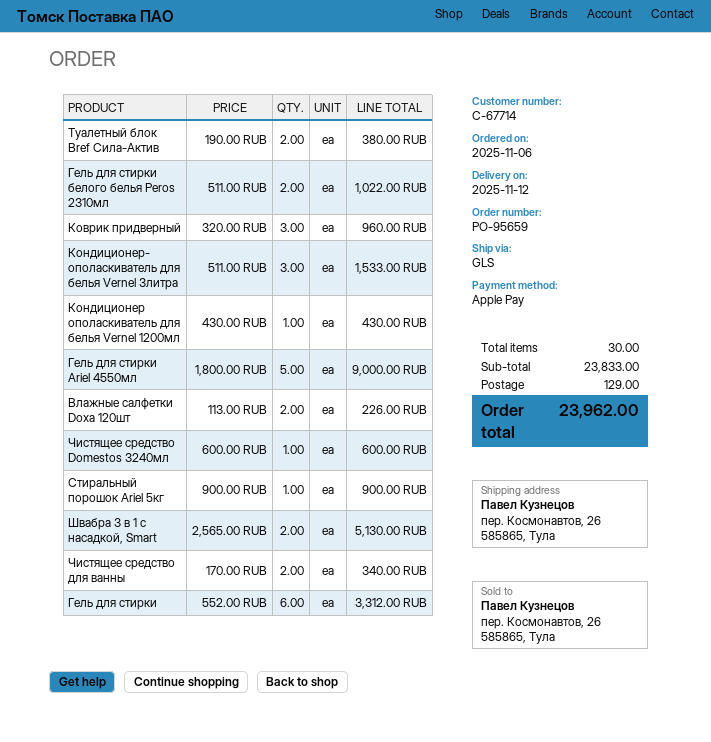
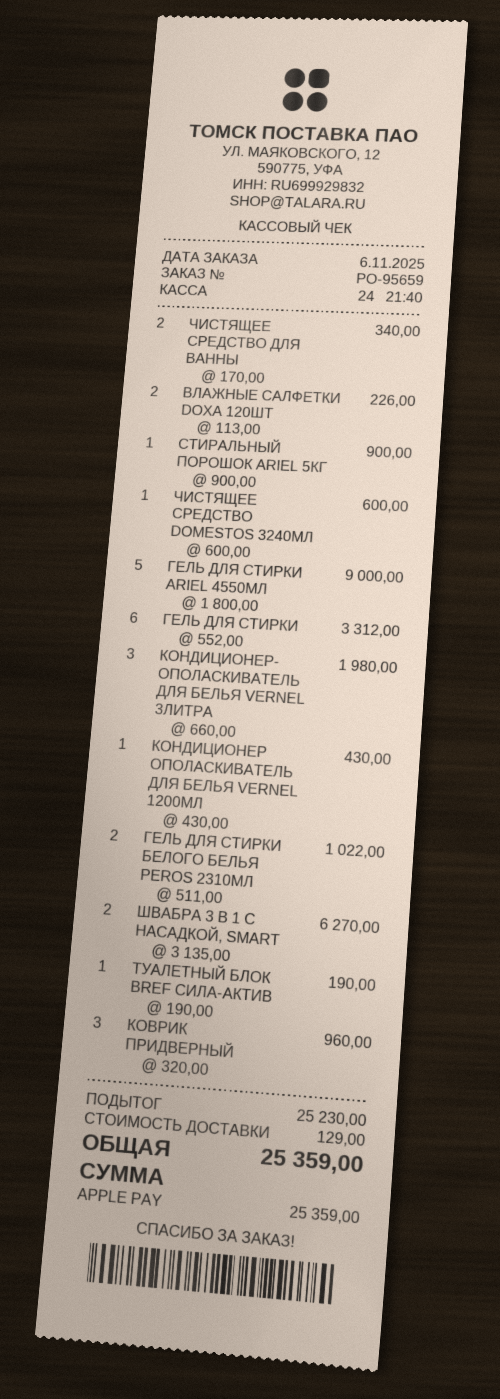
Туалетный блок Bref Сила-Актив: 2 x 190.00 = 380.00 -> 1 x 190.00 = 190.00
Кондиционер- ополаскиватель для белья Vernel 3литра: 3 x 511.00 = 1533.00 -> 3 x 660.00 = 1980.00
Швабра 3 в 1 с насадкой, Smart: 2 x 2565.00 = 5130.00 -> 2 x 3135.00 = 6270.00
subtotal: 23833.00 -> 25230.00
total: 23962.00 -> 25359.00

